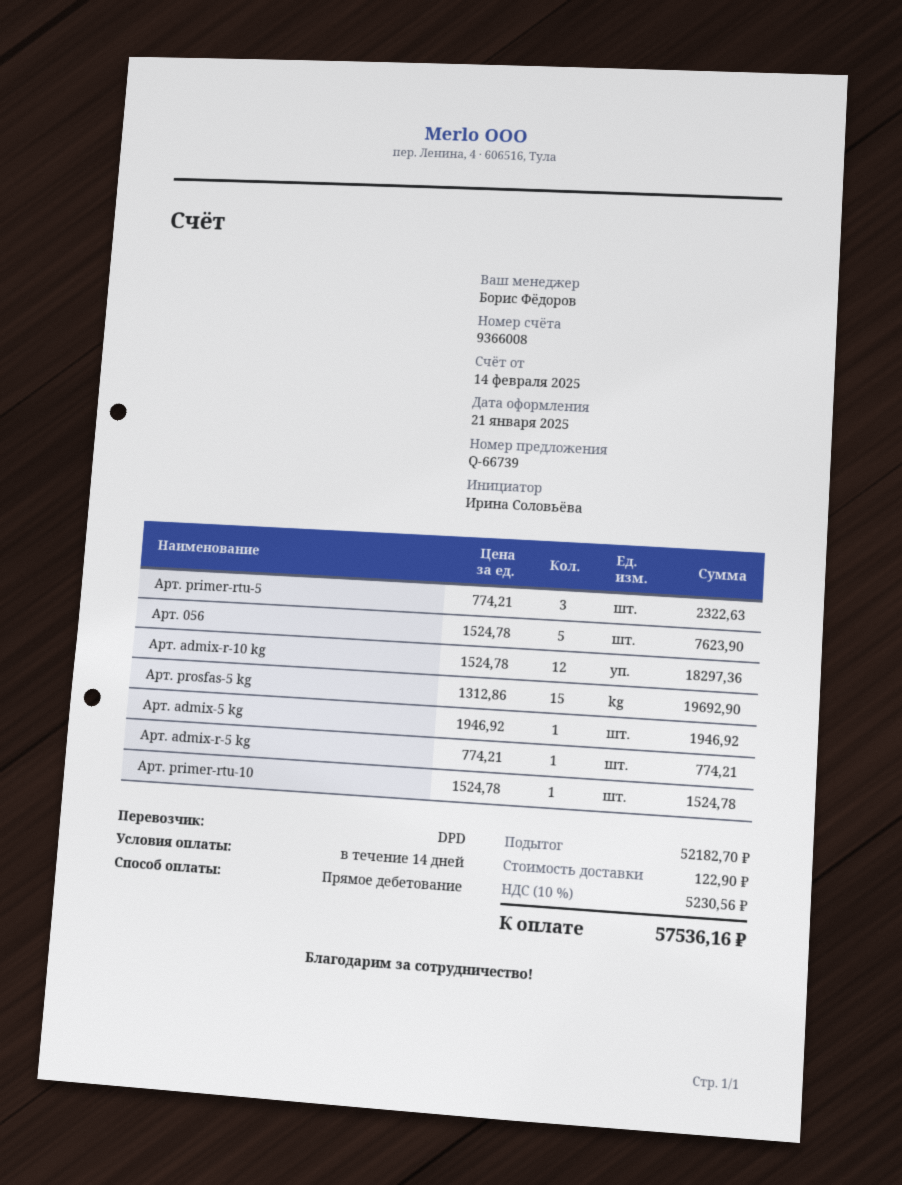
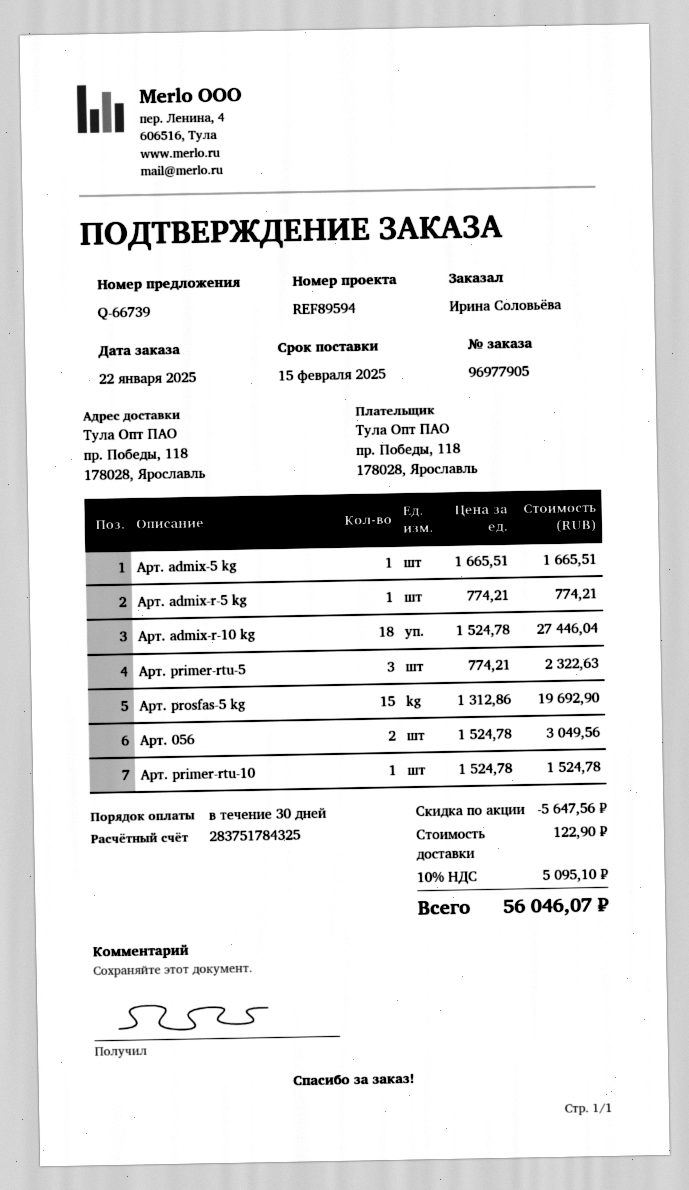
order date: 2025-01-21 -> 2025-01-22
payment terms: 14 days -> 30 days
Арт. 056: 5 x 1524.78 = 7623.90 -> 2 x 1524.78 = 3049.56
Арт. admix-r-10 kg: 12 x 1524.78 = 18297.36 -> 18 x 1524.78 = 27446.04
Арт. admix-5 kg: 1 x 1946.92 = 1946.92 -> 1 x 1665.51 = 1665.51
discount: none -> 5647.56
tax: 10% = 5230.56 -> 10% = 5095.10
total: 57536.16 -> 56046.07

